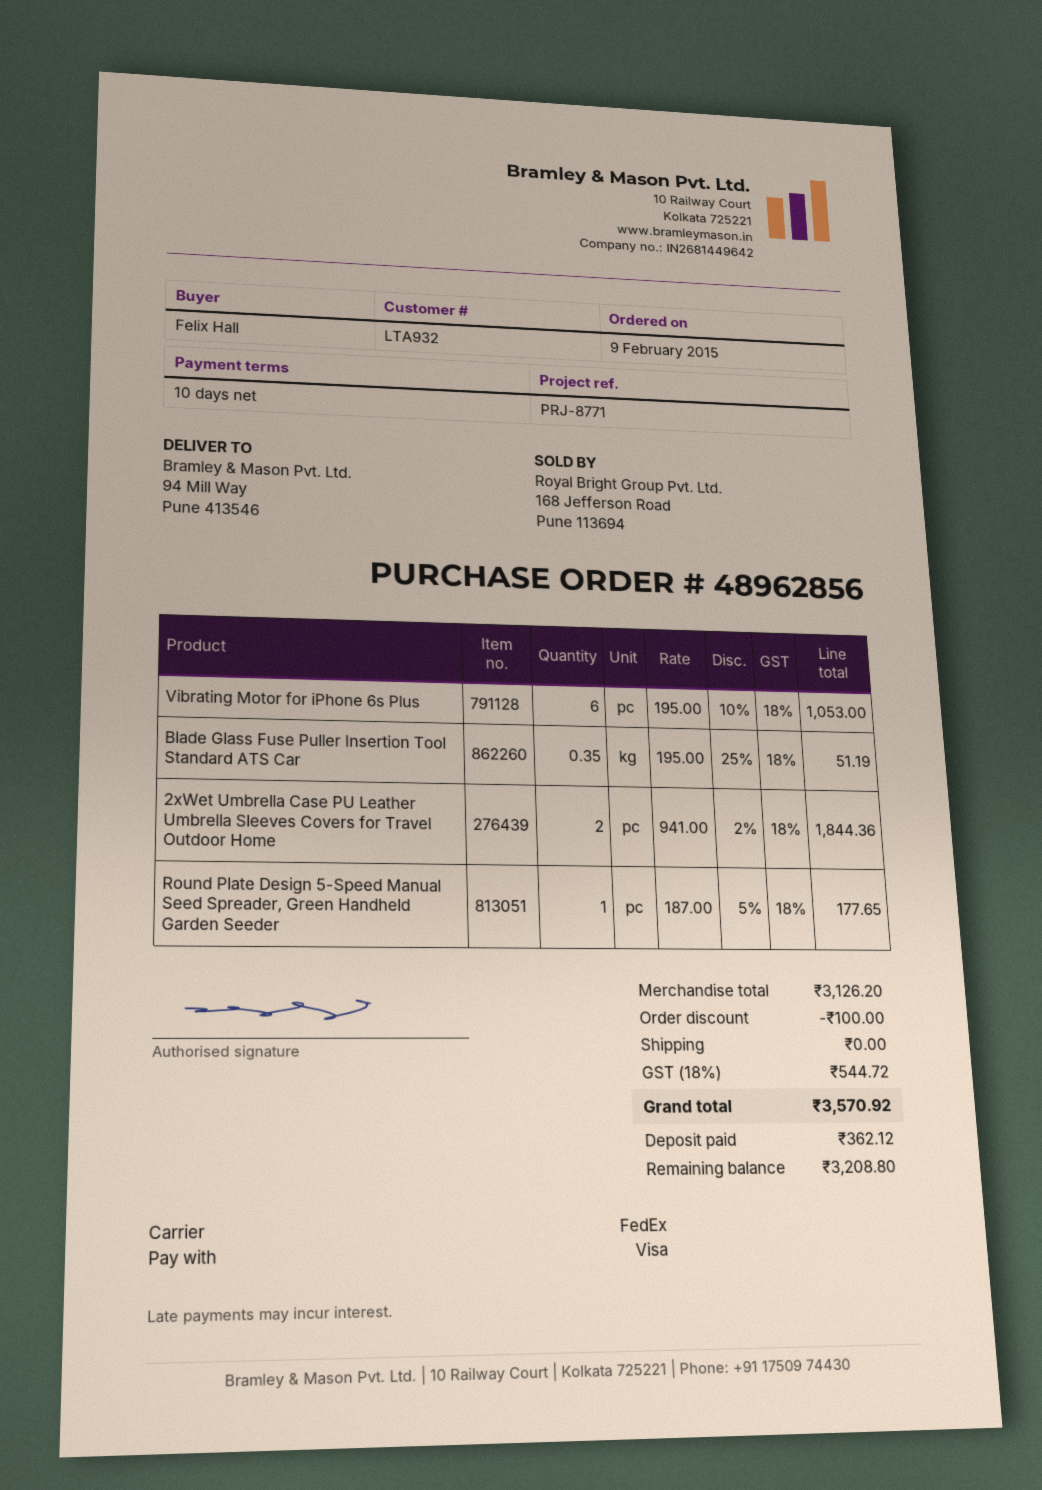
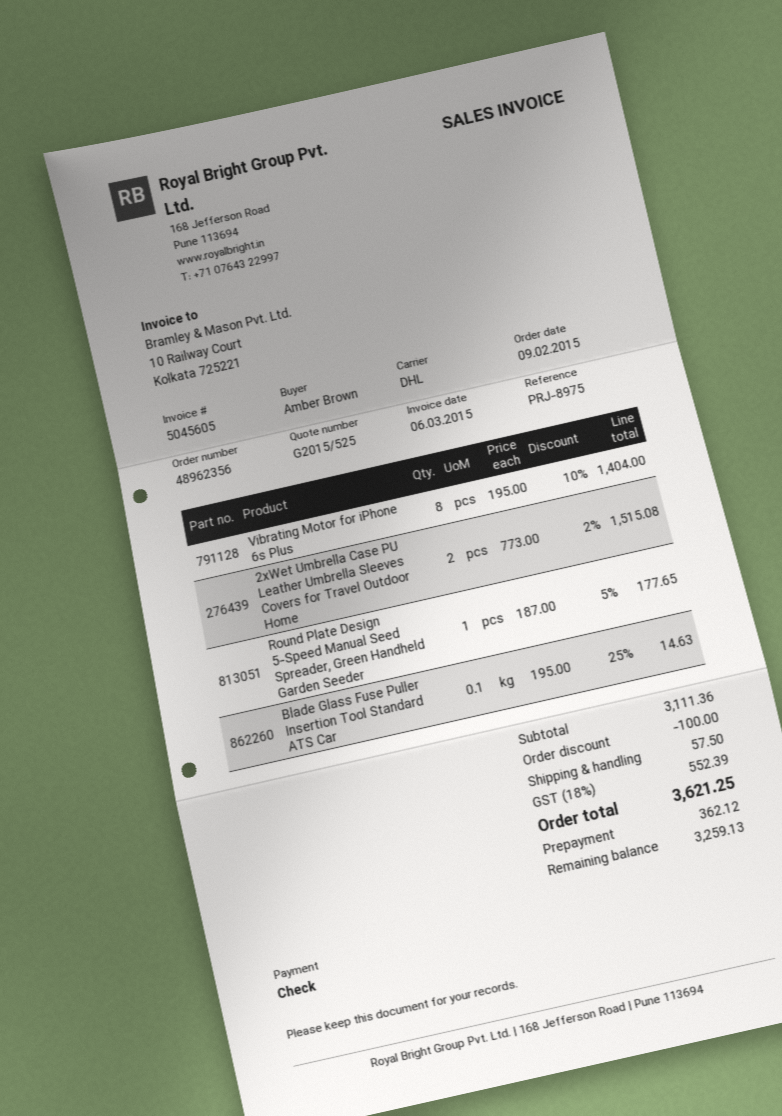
order number: 48962856 -> 48962356
reference: PRJ-8771 -> PRJ-8975
ordered by: Felix Hall -> Amber Brown
payment method: Visa -> cheque
shipping method: FedEx -> DHL
Vibrating Motor for iPhone 6s Plus: 6 x 195.00 - 10% = 1053.00 -> 8 x 195.00 - 10% = 1404.00
Blade Glass Fuse Puller Insertion Tool Standard ATS Car: 0.35 x 195.00 - 25% = 51.19 -> 0.1 x 195.00 - 25% = 14.63
2xWet Umbrella Case PU Leather Umbrella Sleeves Covers for Travel Outdoor Home: 2 x 941.00 - 2% = 1844.36 -> 2 x 773.00 - 2% = 1515.08
subtotal: 3126.20 -> 3111.36
shipping: 0.00 -> 57.50
tax: 18% = 544.72 -> 18% = 552.39
total: 3570.92 -> 3621.25
balance: 3208.80 -> 3259.13

